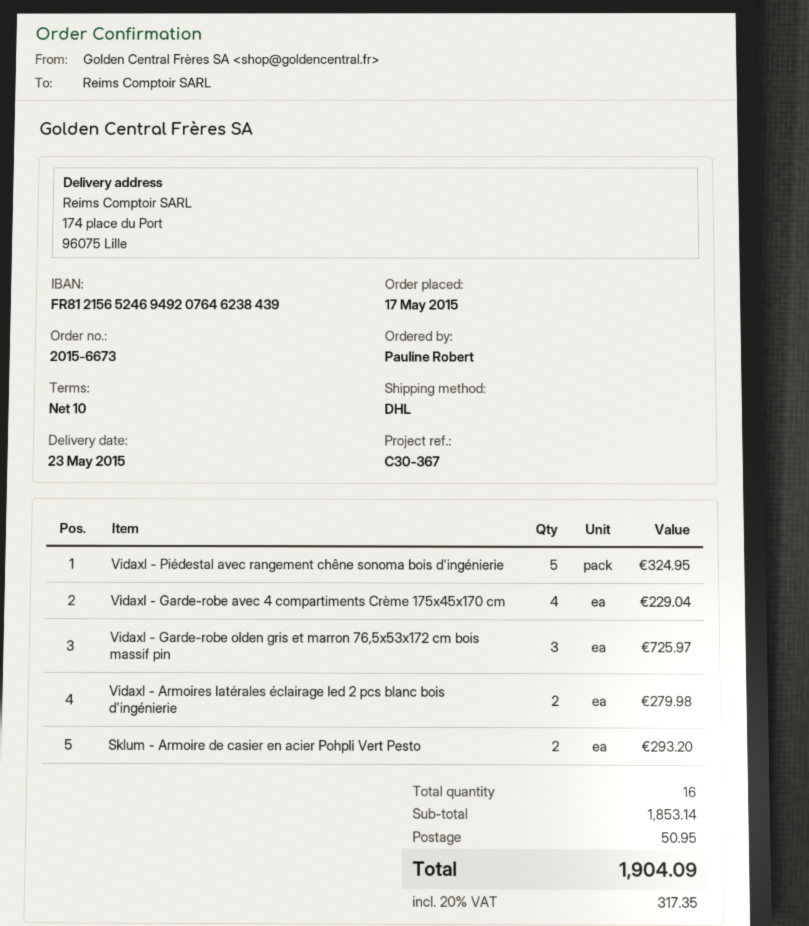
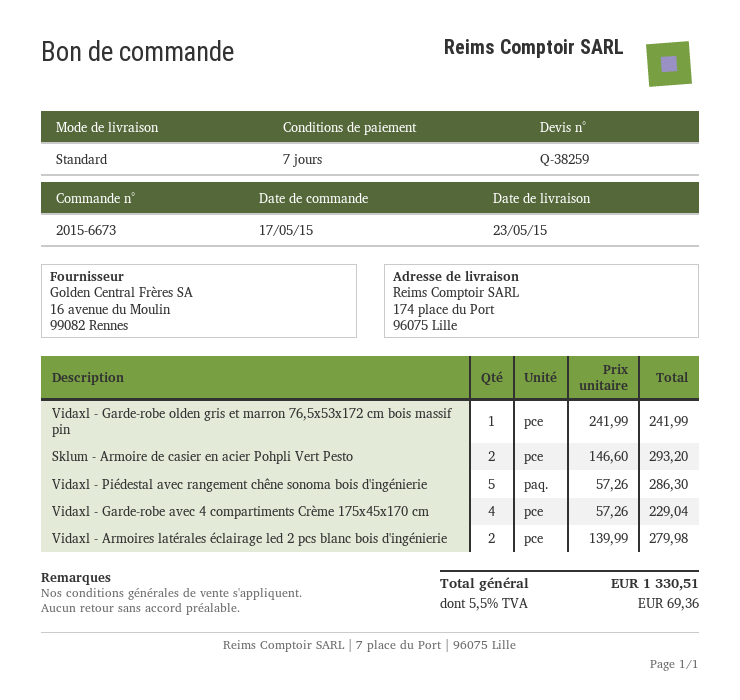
payment terms: 10 days -> 7 days
shipping method: DHL -> standard
Vidaxl - Piédestal avec rangement chêne sonoma bois d'ingénierie: 5 for 324.95 -> 5 for 286.30
Vidaxl - Garde-robe olden gris et marron 76,5x53x172 cm bois massif pin: 3 for 725.97 -> 1 for 241.99
shipping: 50.95 -> none
tax: 20% = 317.35 -> 5.5% = 69.36
total: 1904.09 -> 1330.51

